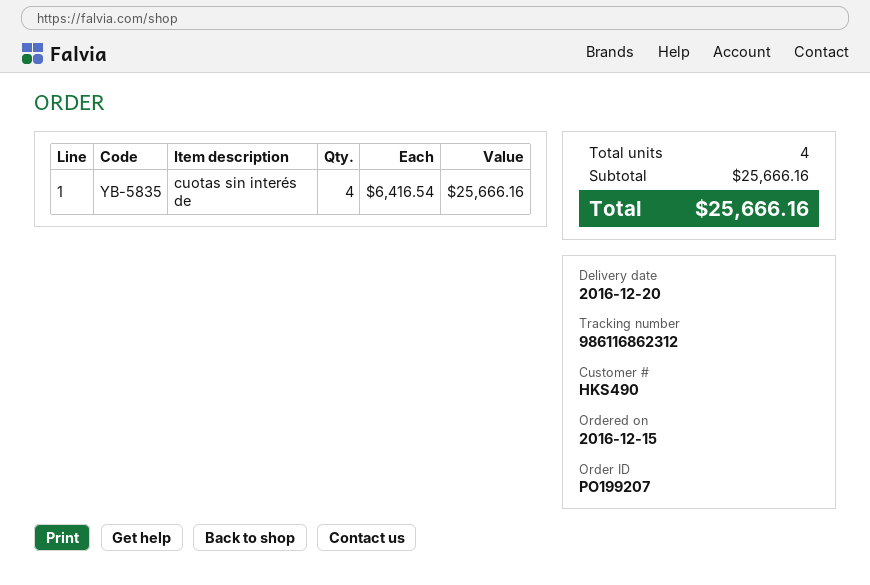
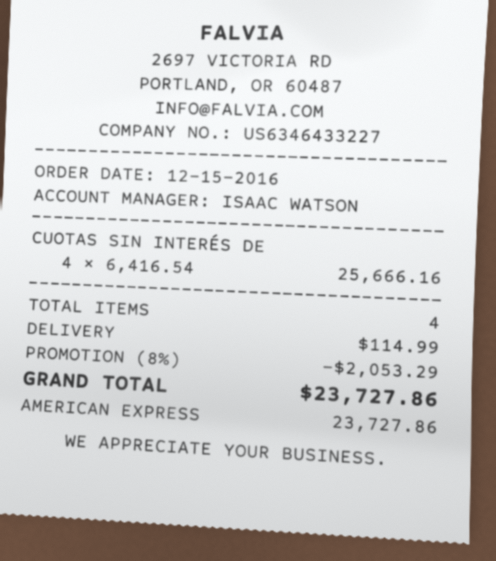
discount: none -> 8% = 2053.29
shipping: none -> 114.99
total: 25666.16 -> 23727.86

